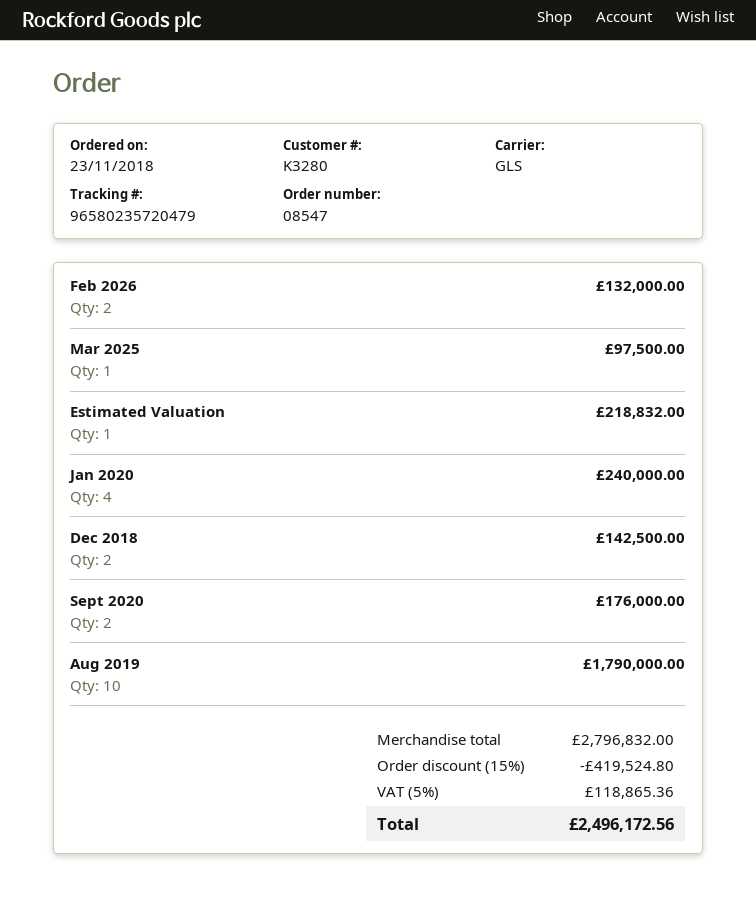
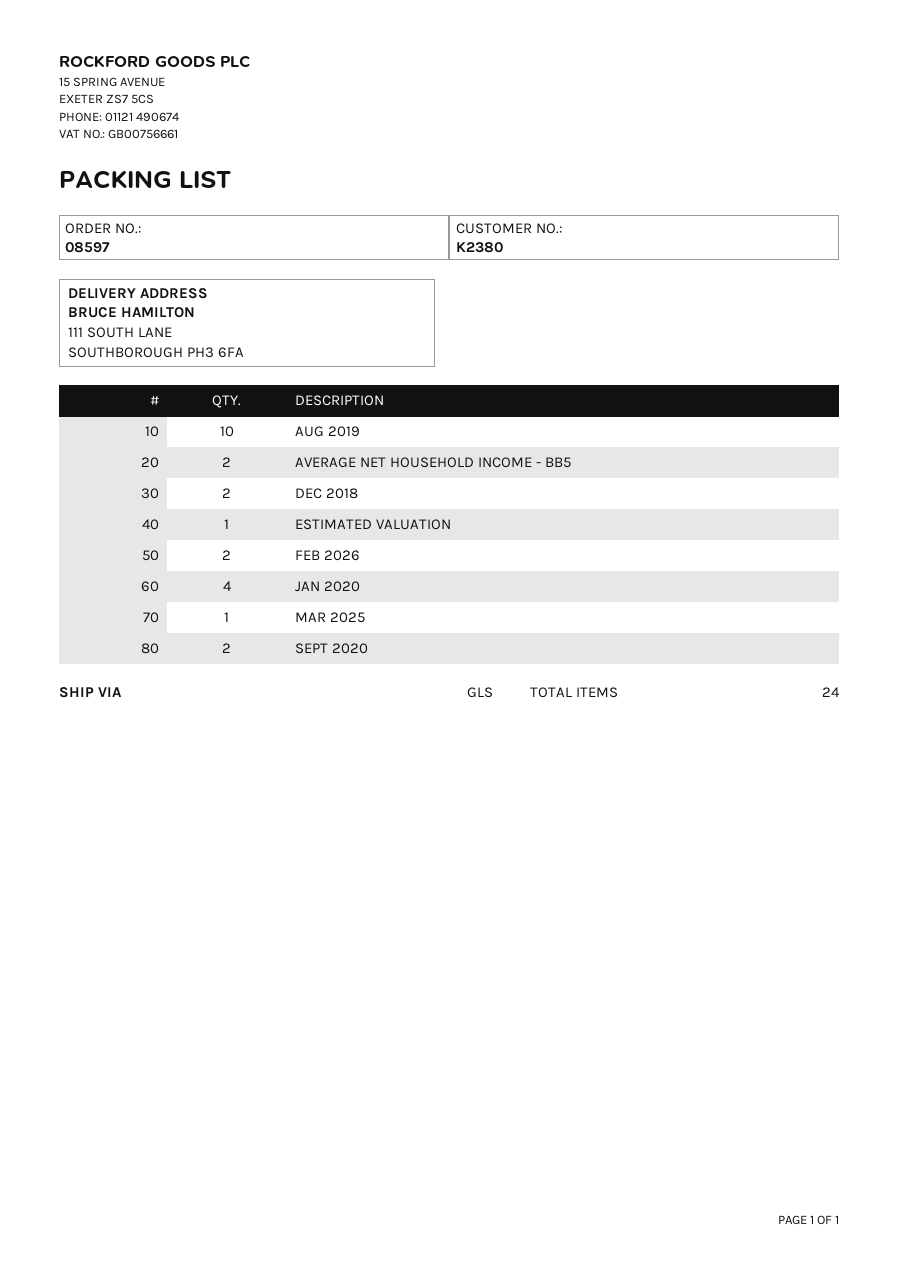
order number: 08547 -> 08597
customer number: K3280 -> K2380
AVERAGE NET HOUSEHOLD INCOME - BB5: none -> 2

